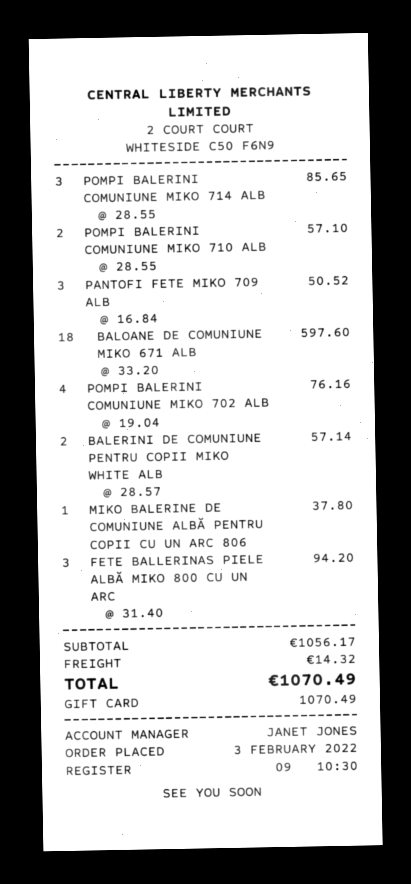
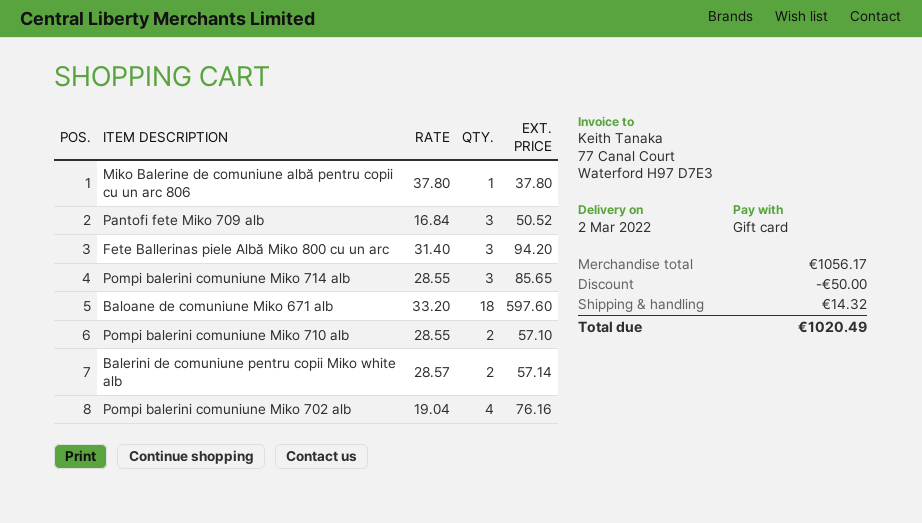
discount: none -> 50.00
total: 1070.49 -> 1020.49

